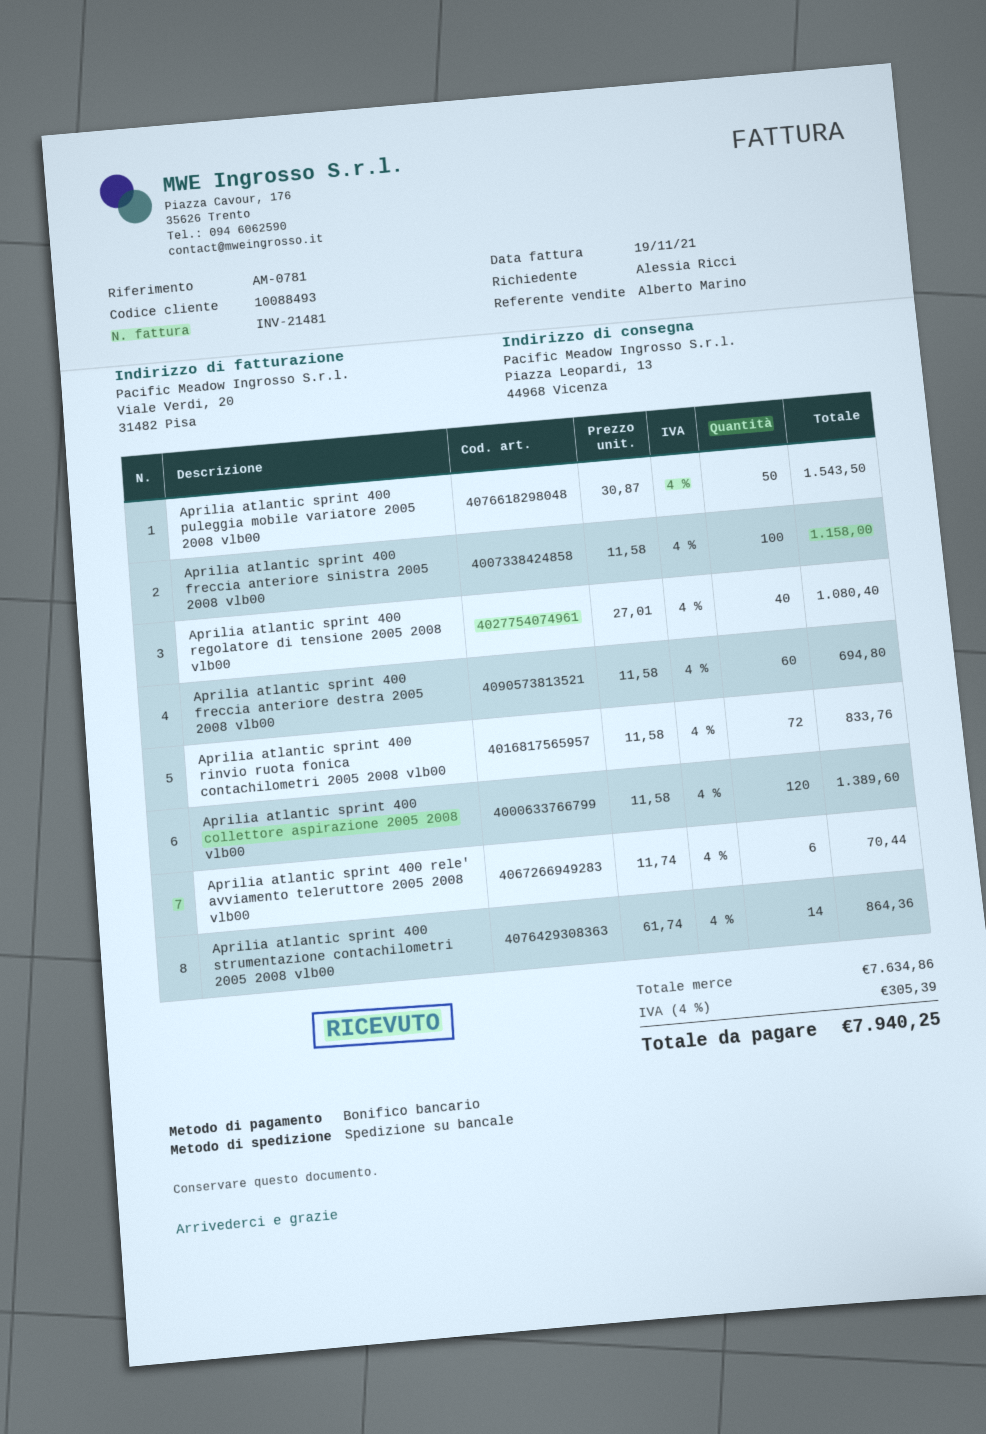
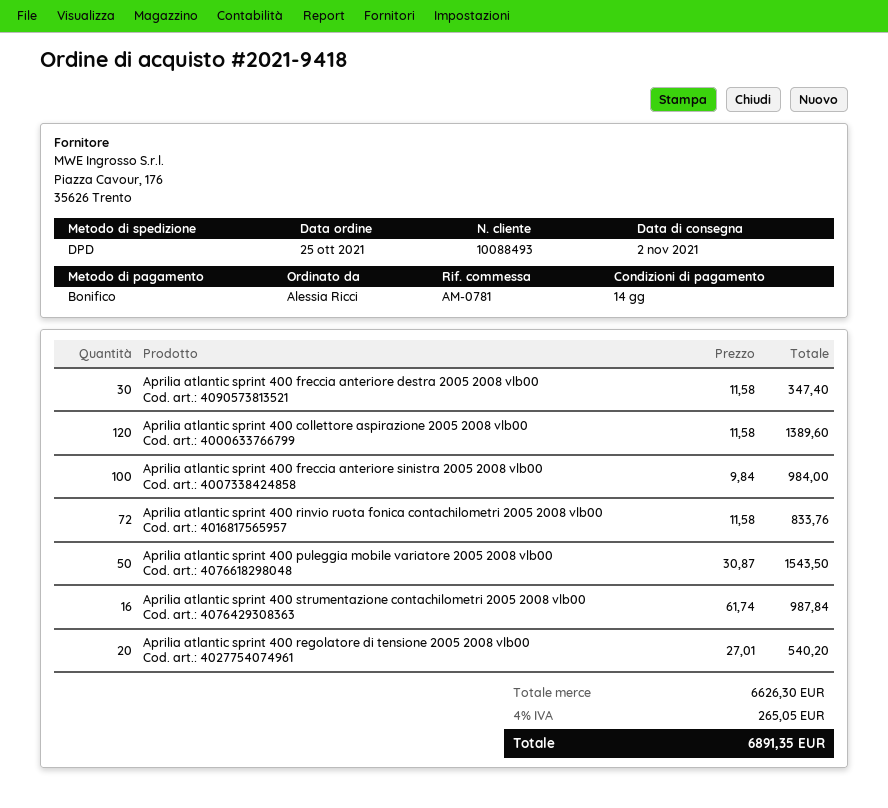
shipping method: pallet freight -> DPD
Aprilia atlantic sprint 400 freccia anteriore sinistra 2005 2008 vlb00: 100 x 11.58 = 1158.00 -> 100 x 9.84 = 984.00
Aprilia atlantic sprint 400 regolatore di tensione 2005 2008 vlb00: 40 x 27.01 = 1080.40 -> 20 x 27.01 = 540.20
Aprilia atlantic sprint 400 freccia anteriore destra 2005 2008 vlb00: 60 x 11.58 = 694.80 -> 30 x 11.58 = 347.40
Aprilia atlantic sprint 400 rele' avviamento teleruttore 2005 2008 vlb00: 6 x 11.74 = 70.44 -> none
Aprilia atlantic sprint 400 strumentazione contachilometri 2005 2008 vlb00: 14 x 61.74 = 864.36 -> 16 x 61.74 = 987.84
subtotal: 7634.86 -> 6626.30
tax: 4% = 305.39 -> 4% = 265.05
total: 7940.25 -> 6891.35

